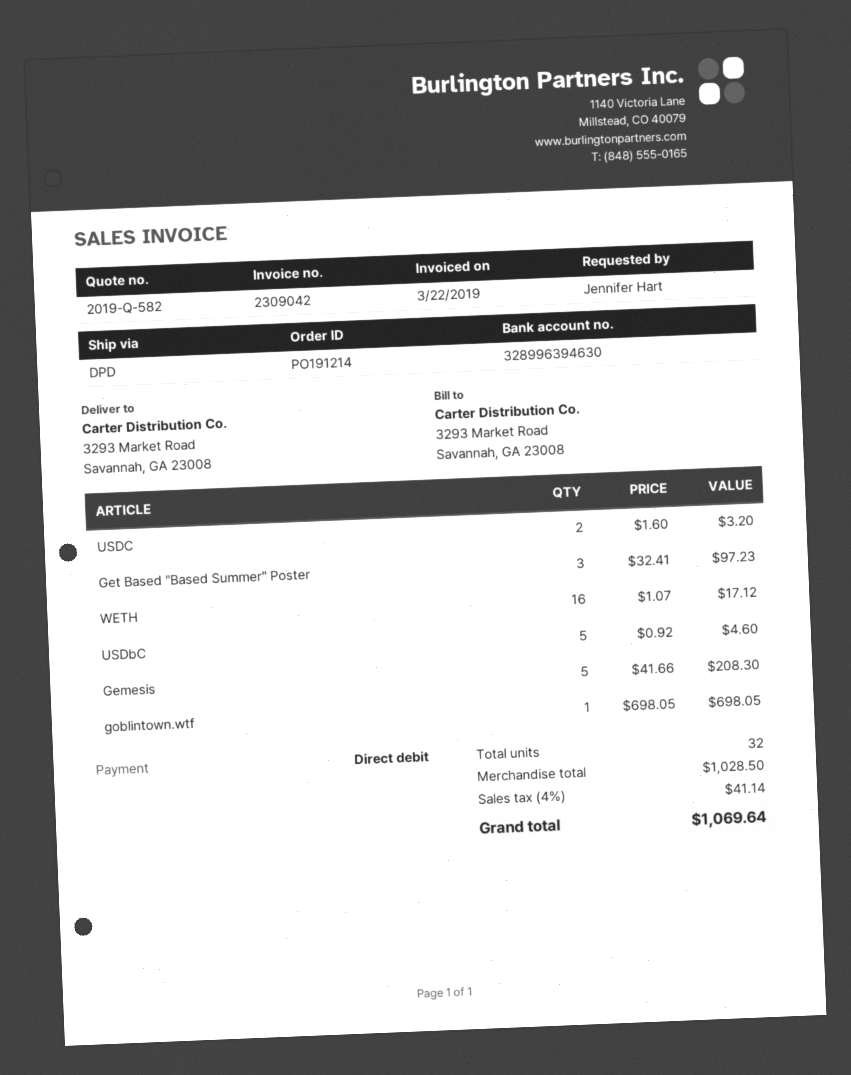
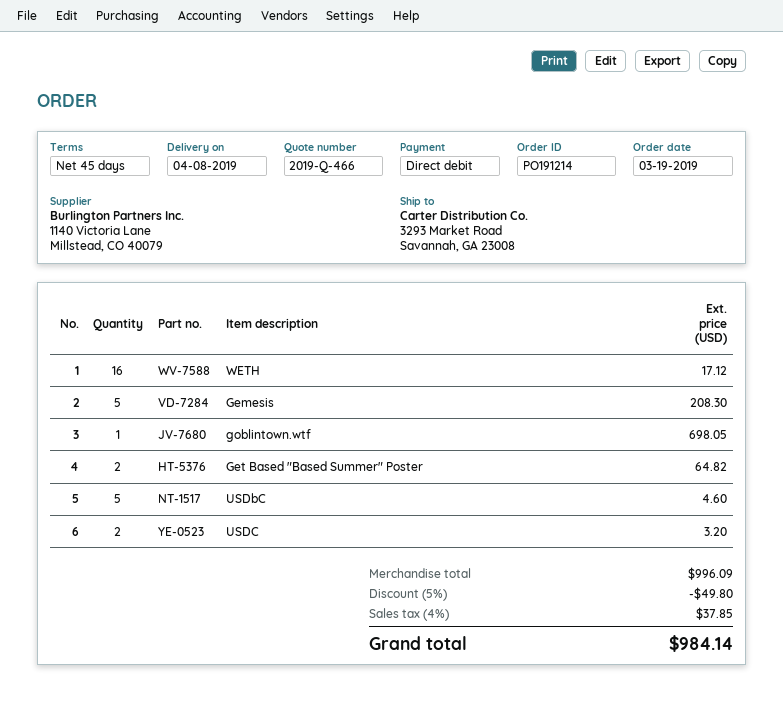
quote number: 2019-Q-582 -> 2019-Q-466
Get Based "Based Summer" Poster: 3 for 97.23 -> 2 for 64.82
subtotal: 1028.50 -> 996.09
discount: none -> 5% = 49.80
tax: 4% = 41.14 -> 4% = 37.85
total: 1069.64 -> 984.14

